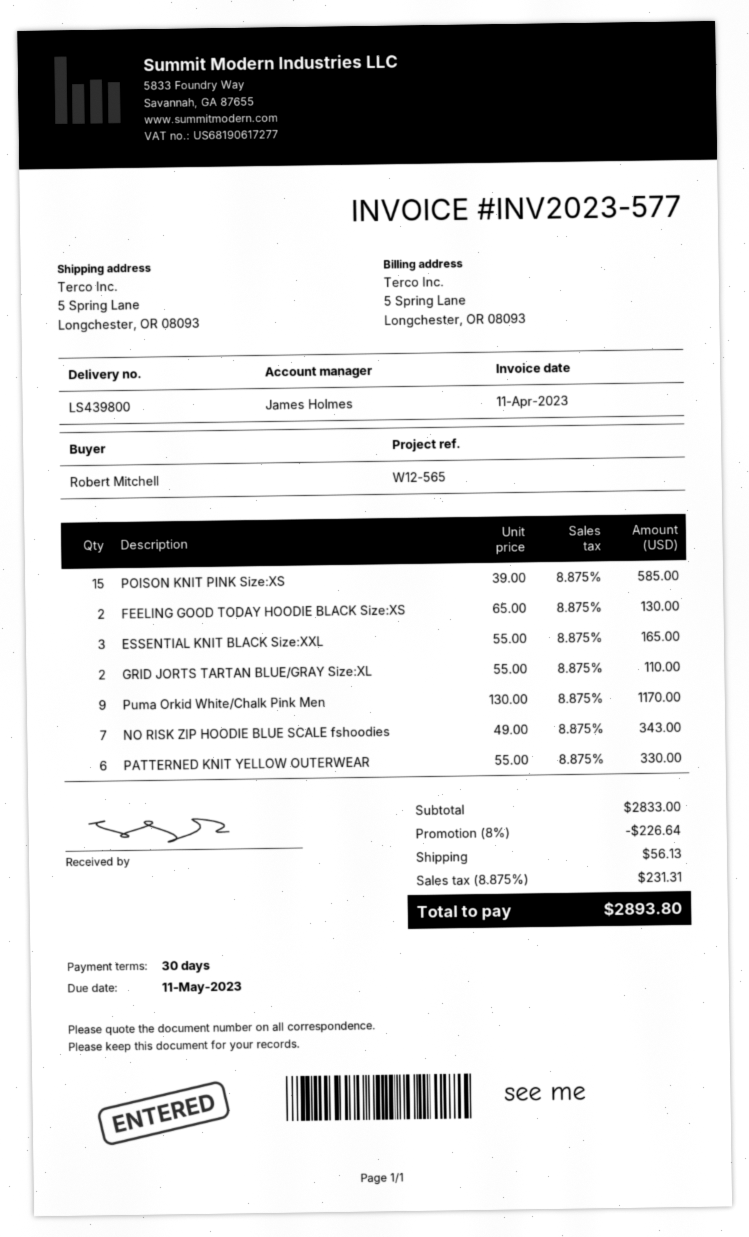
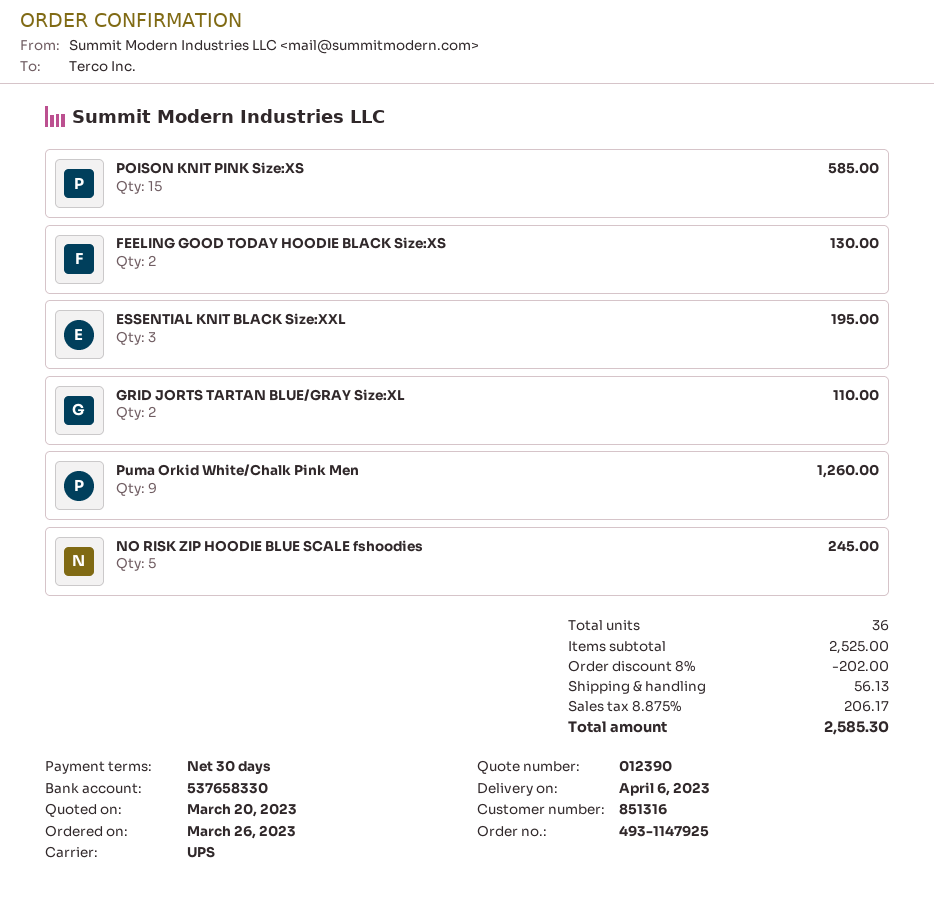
ESSENTIAL KNIT BLACK Size:XXL: 3 for 165.00 -> 3 for 195.00
Puma Orkid White/Chalk Pink Men: 9 for 1170.00 -> 9 for 1260.00
NO RISK ZIP HOODIE BLUE SCALE fshoodies: 7 for 343.00 -> 5 for 245.00
PATTERNED KNIT YELLOW OUTERWEAR: 6 for 330.00 -> none
subtotal: 2833.00 -> 2525.00
discount: 8% = 226.64 -> 8% = 202.00
tax: 8.875% = 231.31 -> 8.875% = 206.17
total: 2893.80 -> 2585.30

